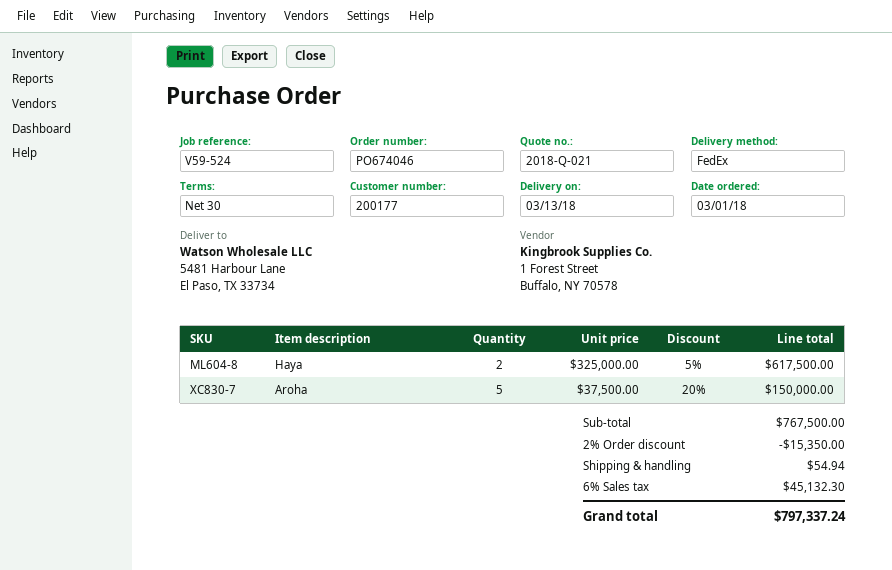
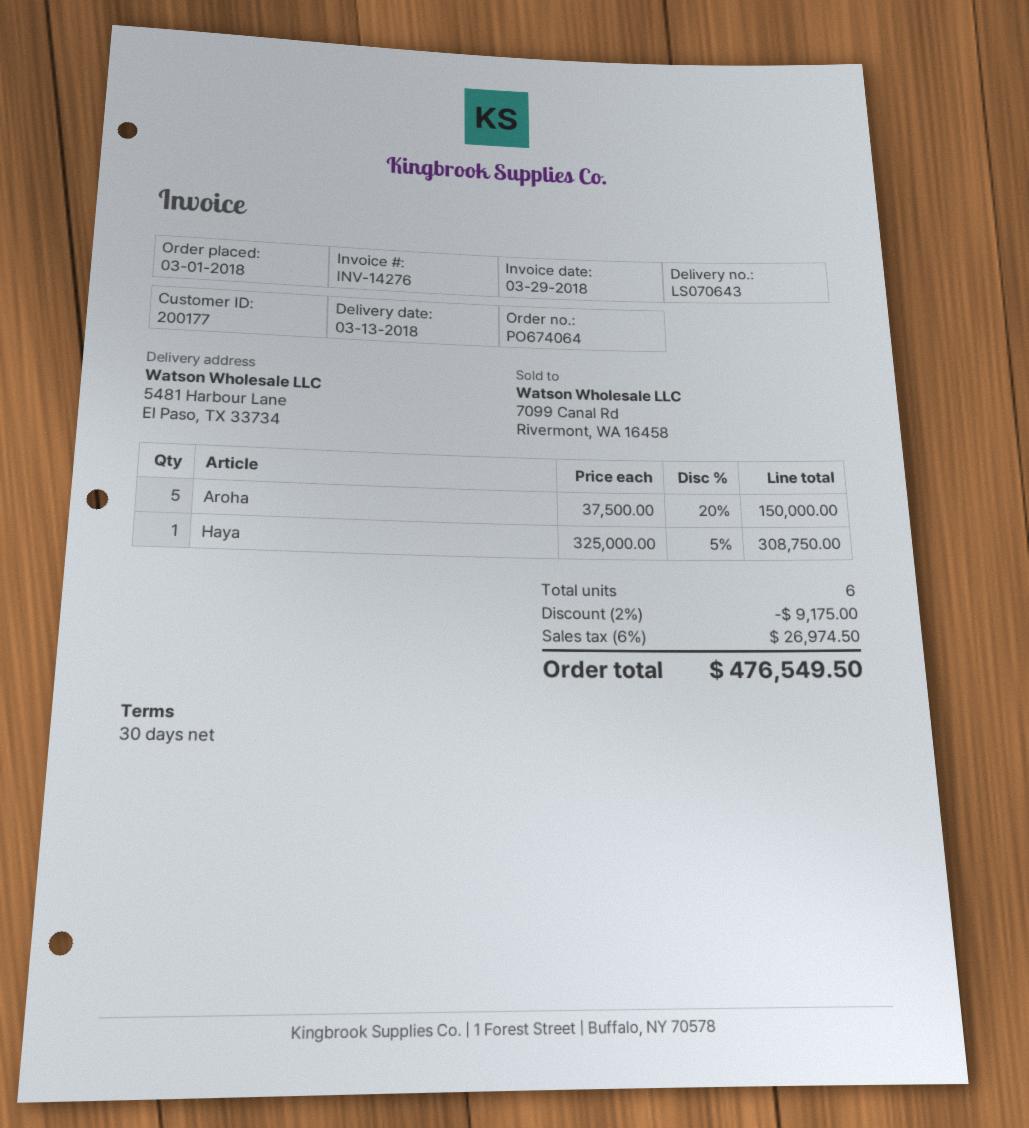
order number: PO674046 -> PO674064
Haya: 2 x 325000.00 - 5% = 617500.00 -> 1 x 325000.00 - 5% = 308750.00
discount: 2% = 15350.00 -> 2% = 9175.00
shipping: 54.94 -> none
tax: 6% = 45132.30 -> 6% = 26974.50
total: 797337.24 -> 476549.50

